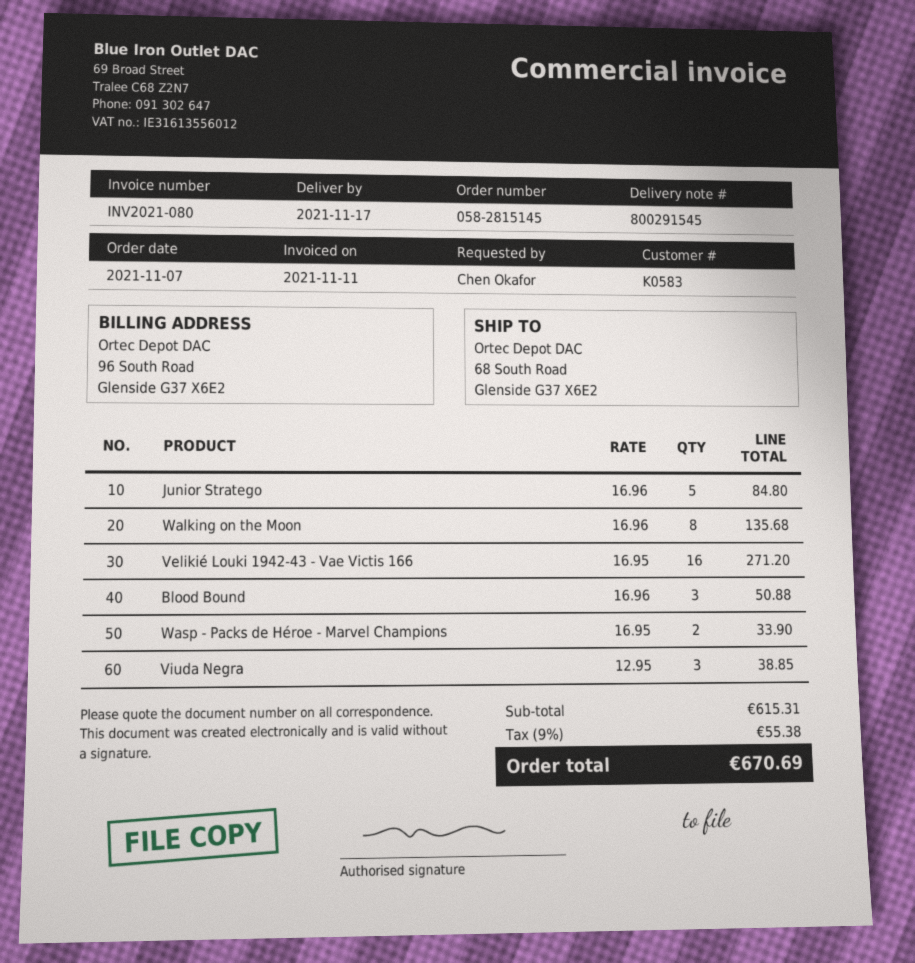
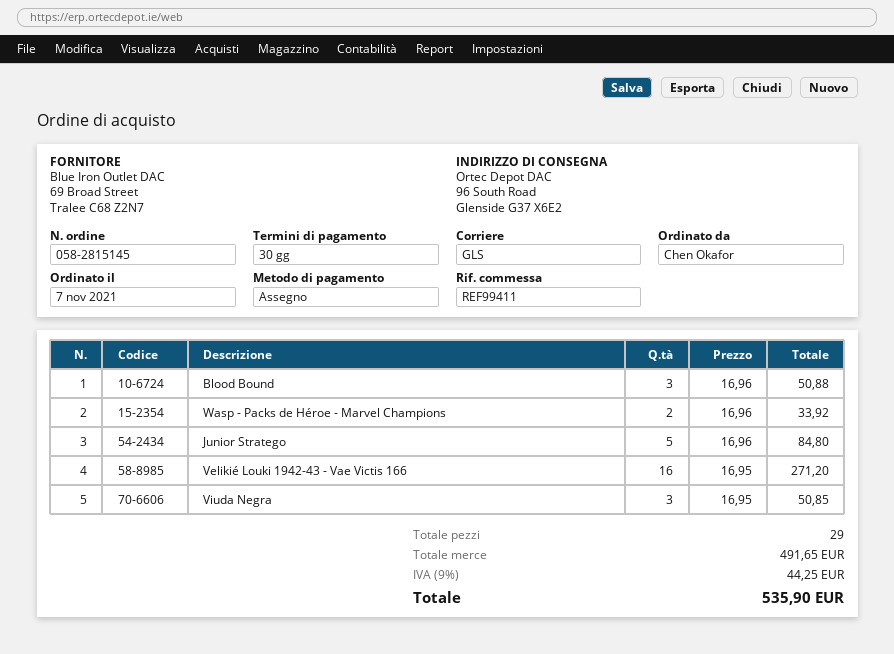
ship to: 68 South Road, Glenside G37 X6E2 -> 96 South Road, Glenside G37 X6E2
Walking on the Moon: 8 x 16.96 = 135.68 -> none
Wasp - Packs de Héroe - Marvel Champions: 2 x 16.95 = 33.90 -> 2 x 16.96 = 33.92
Viuda Negra: 3 x 12.95 = 38.85 -> 3 x 16.95 = 50.85
subtotal: 615.31 -> 491.65
tax: 9% = 55.38 -> 9% = 44.25
total: 670.69 -> 535.90

